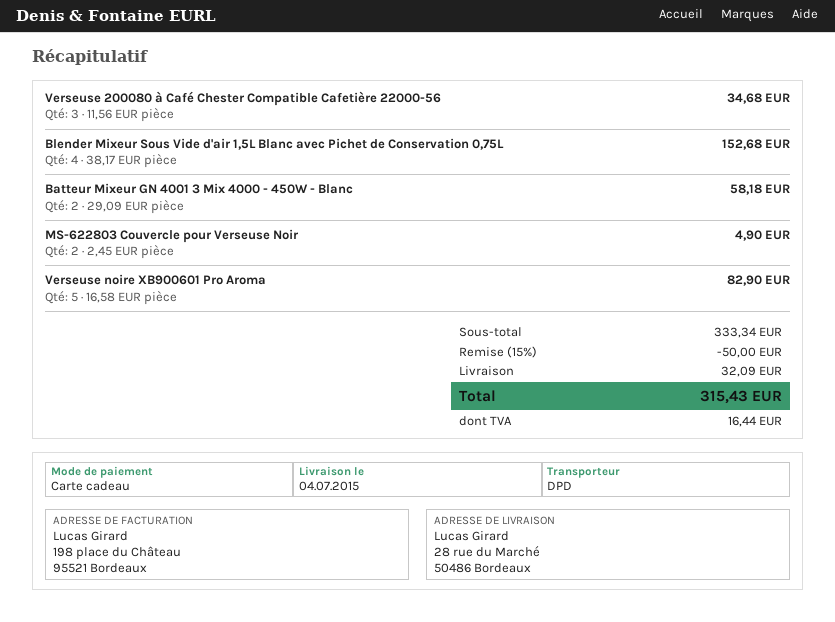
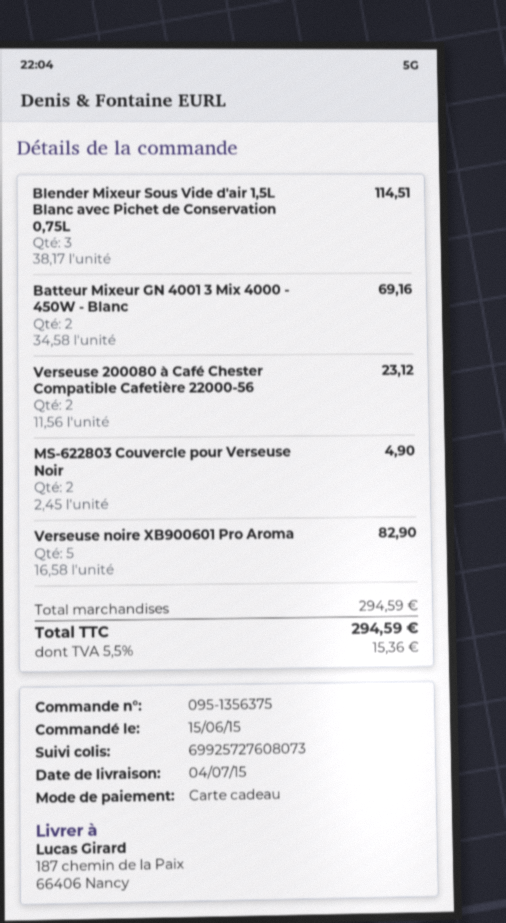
ship to: 28 rue du Marché, 50486 Bordeaux -> 187 chemin de la Paix, 66406 Nancy
Verseuse 200080 à Café Chester Compatible Cafetière 22000-56: 3 x 11.56 = 34.68 -> 2 x 11.56 = 23.12
Blender Mixeur Sous Vide d'air 1,5L Blanc avec Pichet de Conservation 0,75L: 4 x 38.17 = 152.68 -> 3 x 38.17 = 114.51
Batteur Mixeur GN 4001 3 Mix 4000 - 450W - Blanc: 2 x 29.09 = 58.18 -> 2 x 34.58 = 69.16
subtotal: 333.34 -> 294.59
discount: 15% = 50.00 -> none
shipping: 32.09 -> none
tax: 16.44 -> 15.36
total: 315.43 -> 294.59

